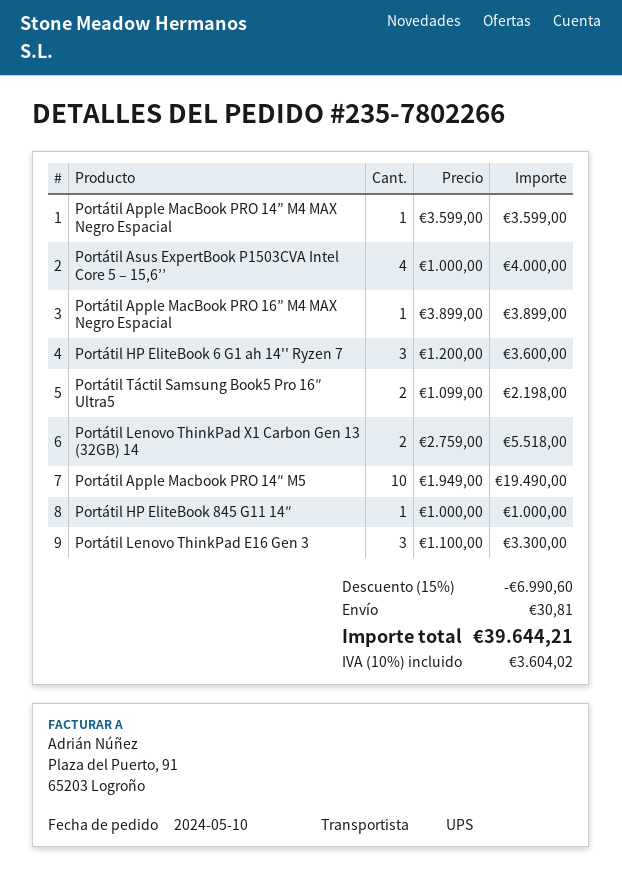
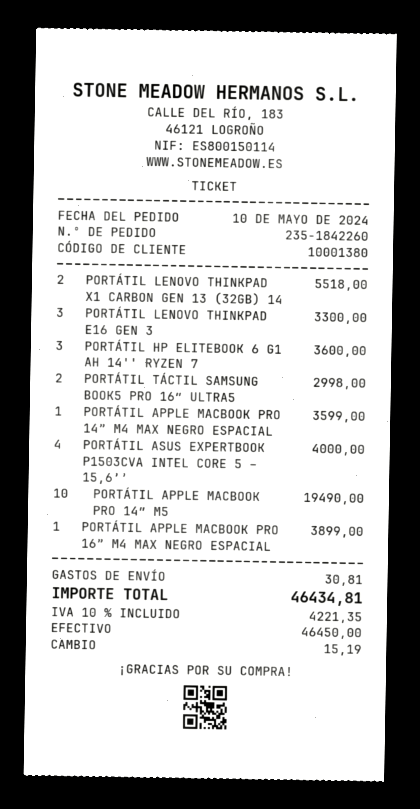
order number: 235-7802266 -> 235-1842260
Portátil Táctil Samsung Book5 Pro 16″ Ultra5: 2 for 2198.00 -> 2 for 2998.00
Portátil HP EliteBook 845 G11 14″: 1 for 1000.00 -> none
discount: 15% = 6990.60 -> none
tax: 10% = 3604.02 -> 10% = 4221.35
total: 39644.21 -> 46434.81

